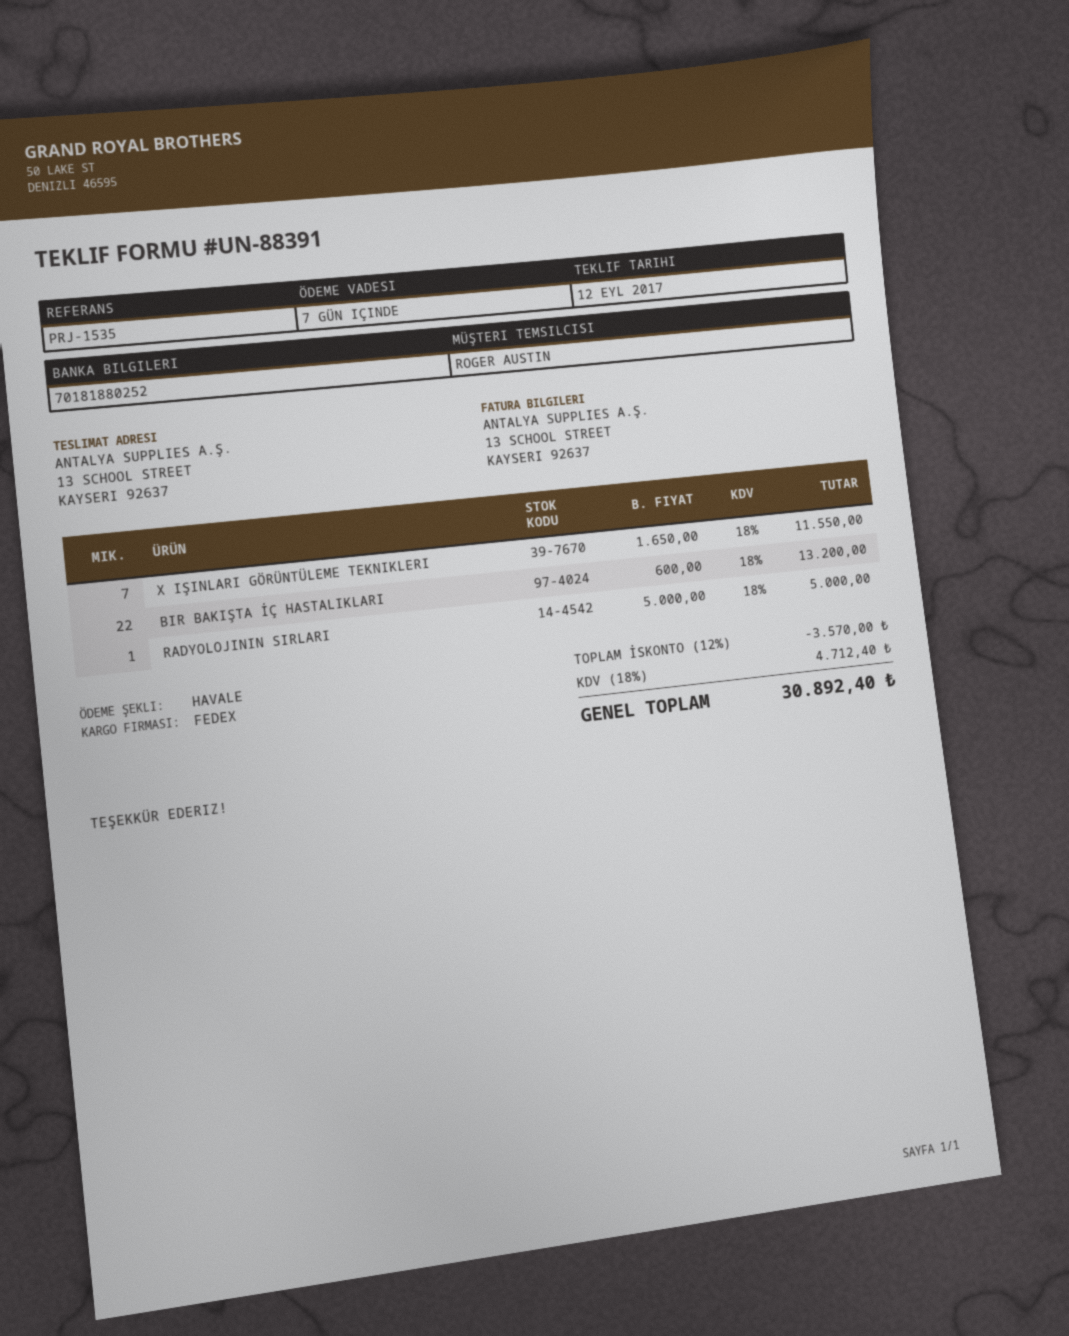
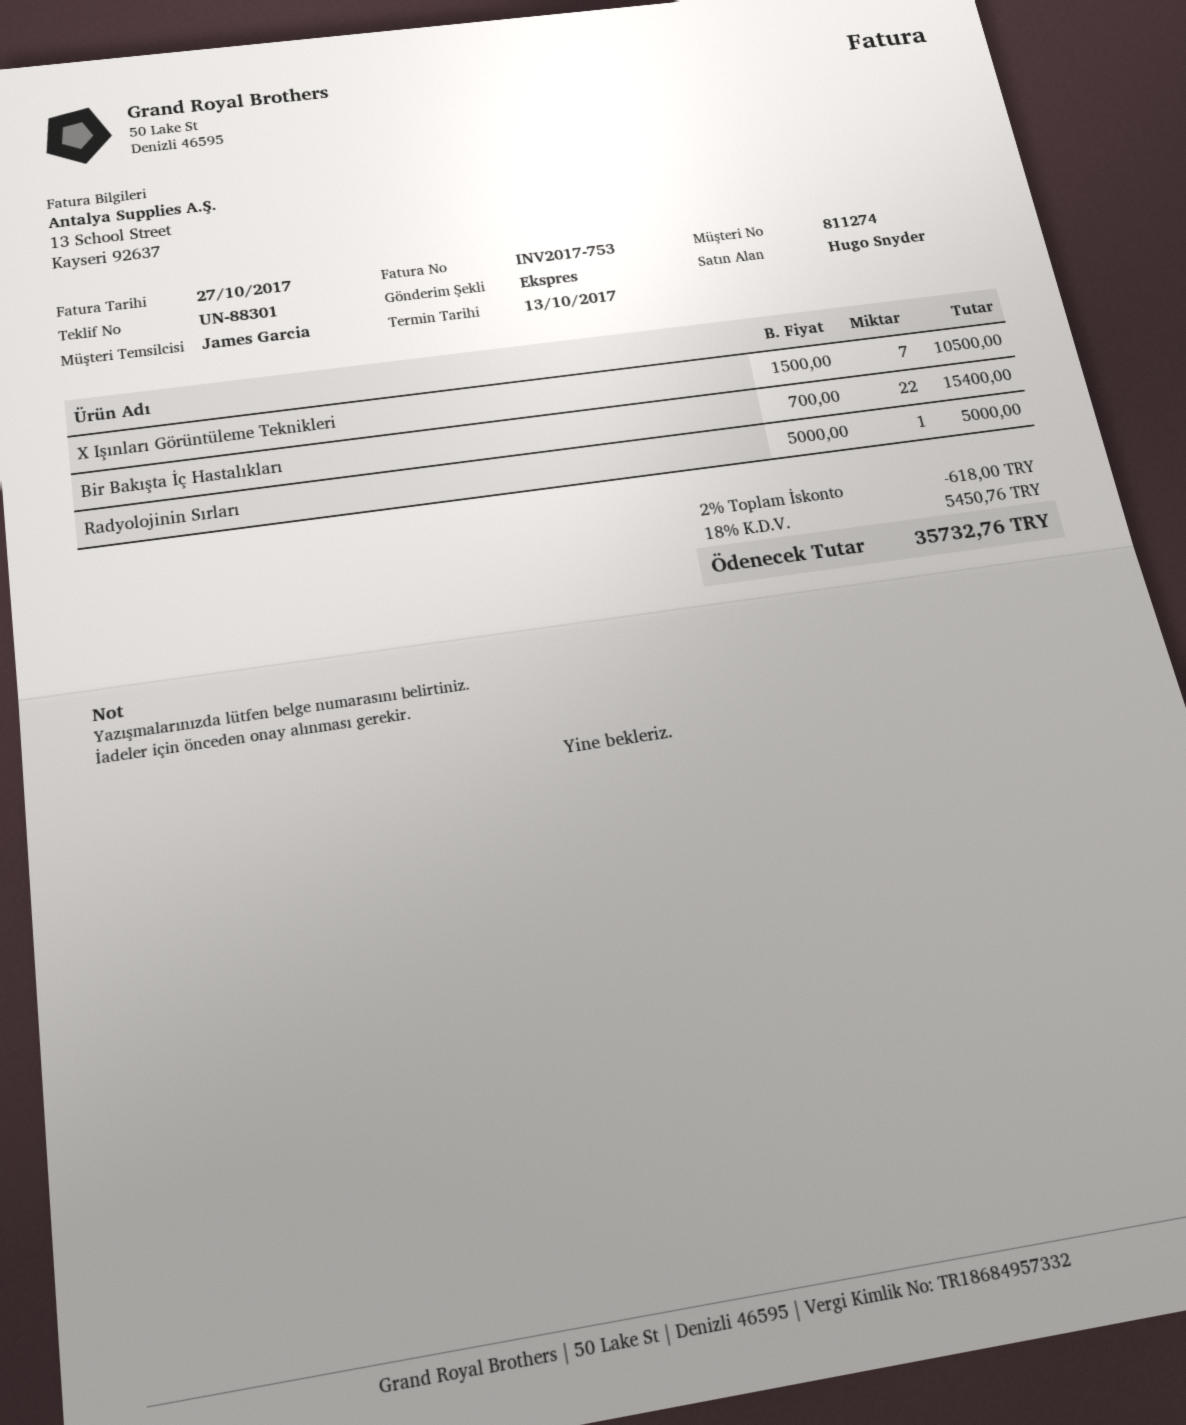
quote number: UN-88391 -> UN-88301
sales rep: ROGER AUSTIN -> James Garcia
shipping method: FedEx -> express
X IŞINLARI GÖRÜNTÜLEME TEKNIKLERI: 7 x 1650.00 = 11550.00 -> 7 x 1500.00 = 10500.00
BIR BAKIŞTA İÇ HASTALIKLARI: 22 x 600.00 = 13200.00 -> 22 x 700.00 = 15400.00
discount: 12% = 3570.00 -> 2% = 618.00
tax: 18% = 4712.40 -> 18% = 5450.76
total: 30892.40 -> 35732.76

